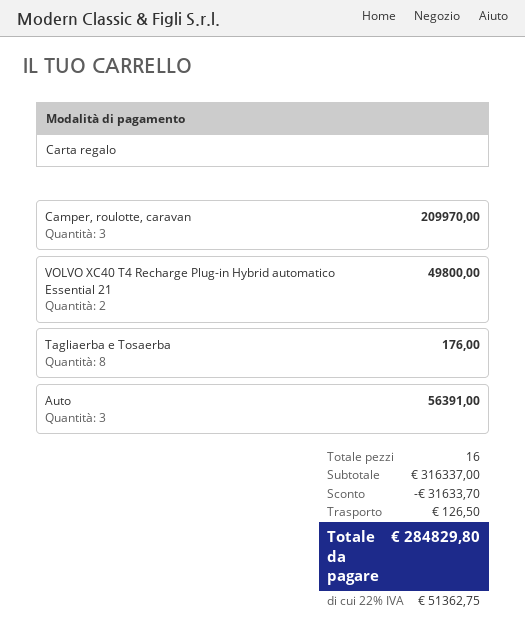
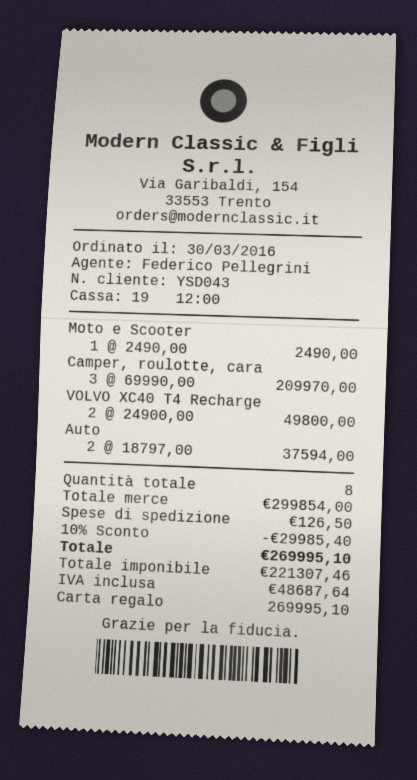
Tagliaerba e Tosaerba: 8 for 176.00 -> none
Auto: 3 for 56391.00 -> 2 for 37594.00
Moto e Scooter: none -> 1 for 2490.00
total quantity: 16 -> 8
subtotal: 316337.00 -> 299854.00
discount: 31633.70 -> 29985.40
tax: 51362.75 -> 48687.64
total: 284829.80 -> 269995.10

